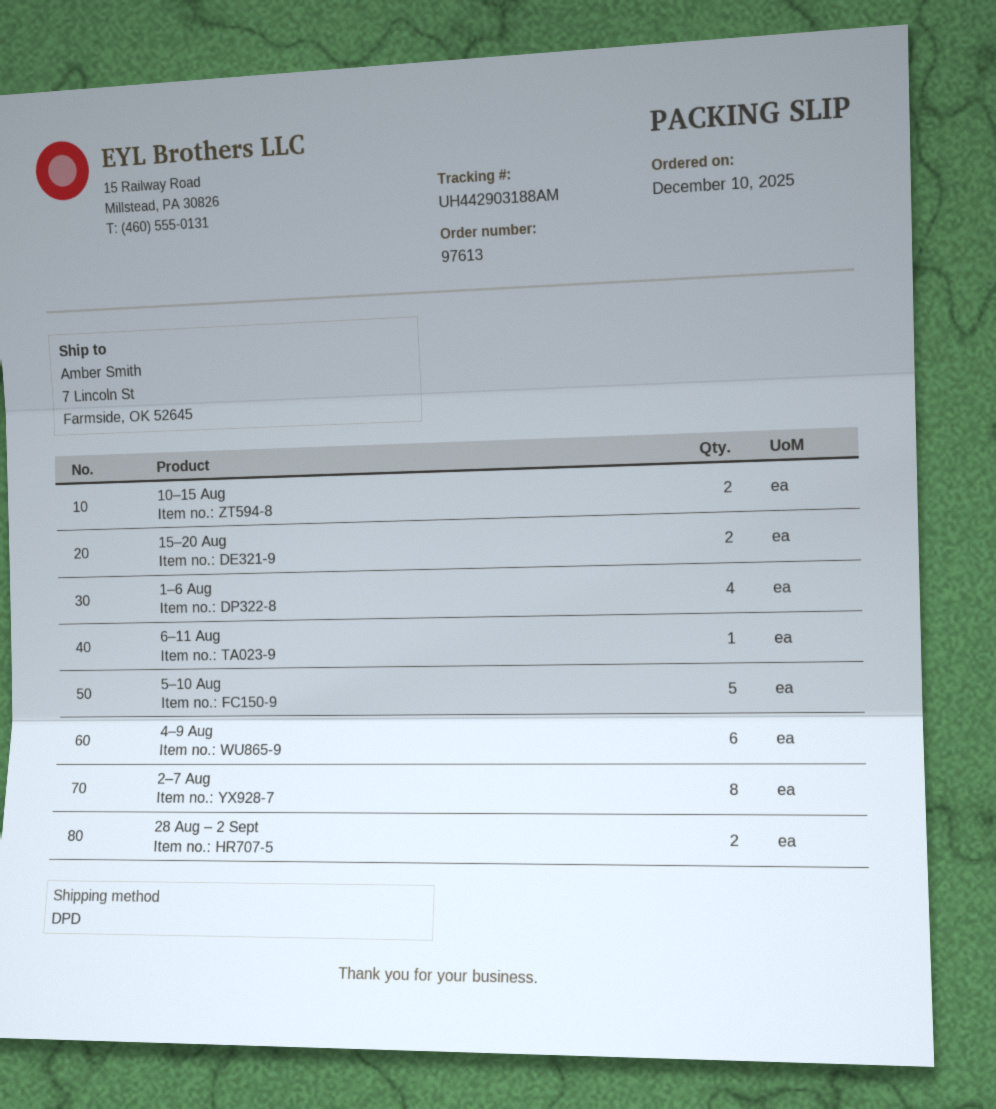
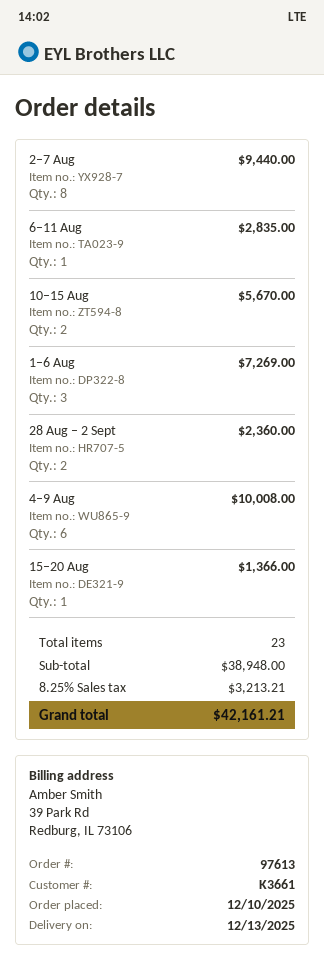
15–20 Aug: 2 -> 1
1–6 Aug: 4 -> 3
5–10 Aug: 5 -> none

